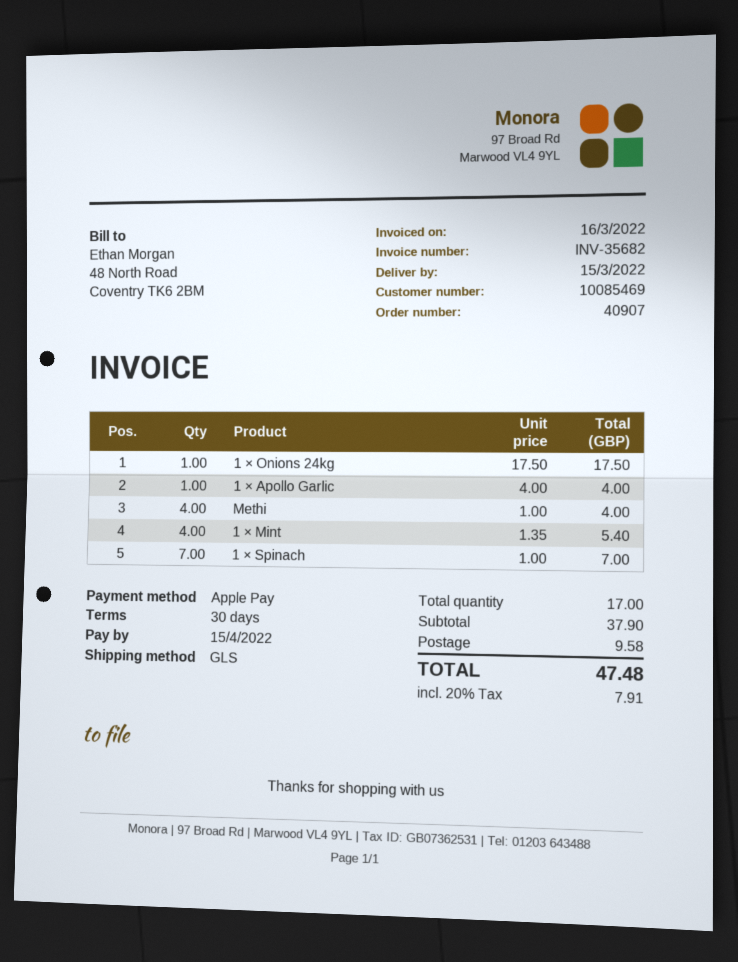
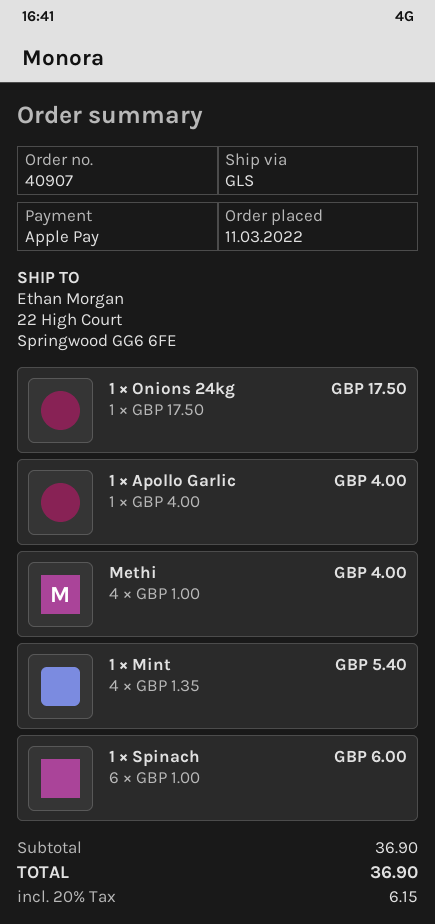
1 × Spinach: 7 x 1.00 = 7.00 -> 6 x 1.00 = 6.00
subtotal: 37.90 -> 36.90
shipping: 9.58 -> none
tax: 20% = 7.91 -> 20% = 6.15
total: 47.48 -> 36.90

